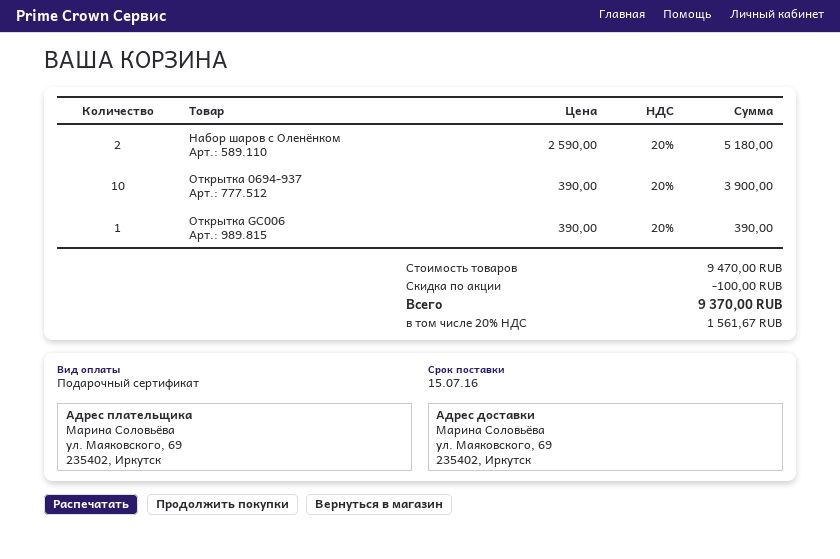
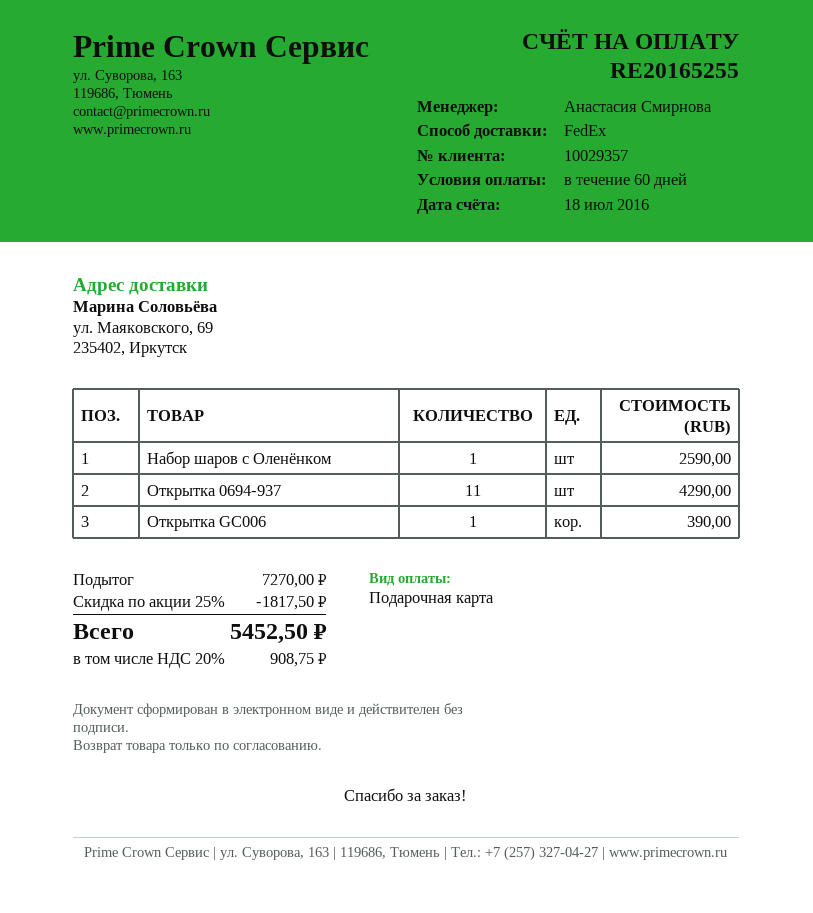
Набор шаров с Оленёнком: 2 for 5180.00 -> 1 for 2590.00
Открытка 0694-937: 10 for 3900.00 -> 11 for 4290.00
subtotal: 9470.00 -> 7270.00
discount: 100.00 -> 1817.50
tax: 20% = 1561.67 -> 20% = 908.75
total: 9370.00 -> 5452.50

